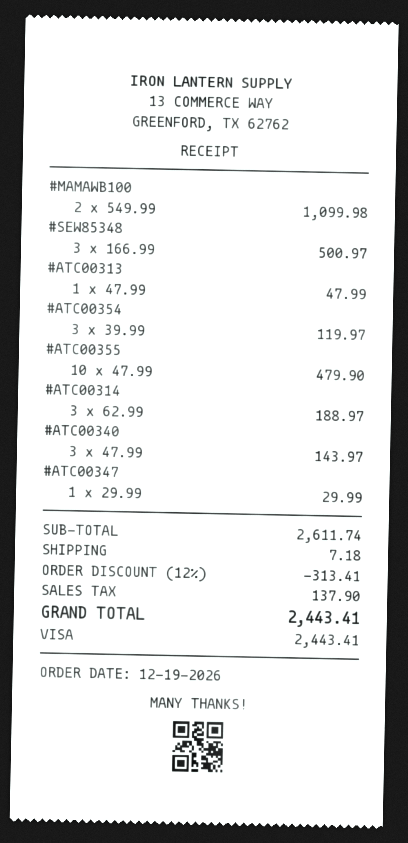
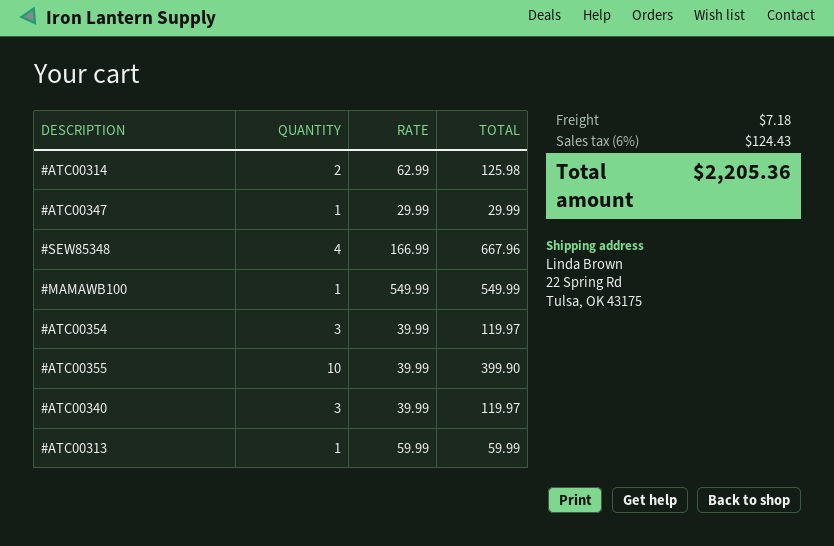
#MAMAWB100: 2 x 549.99 = 1099.98 -> 1 x 549.99 = 549.99
#SEW85348: 3 x 166.99 = 500.97 -> 4 x 166.99 = 667.96
#ATC00313: 1 x 47.99 = 47.99 -> 1 x 59.99 = 59.99
#ATC00355: 10 x 47.99 = 479.90 -> 10 x 39.99 = 399.90
#ATC00314: 3 x 62.99 = 188.97 -> 2 x 62.99 = 125.98
#ATC00340: 3 x 47.99 = 143.97 -> 3 x 39.99 = 119.97
discount: 12% = 313.41 -> none
tax: 137.90 -> 124.43
total: 2443.41 -> 2205.36

